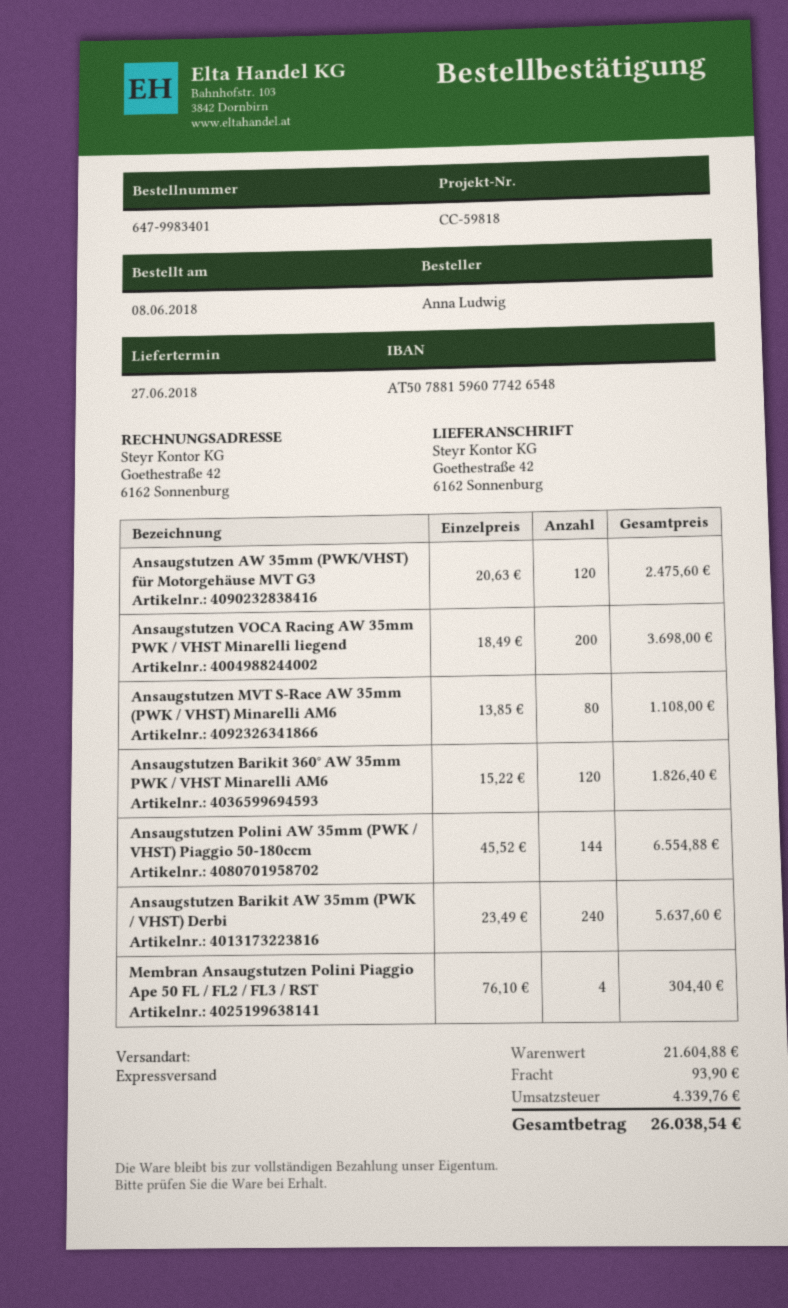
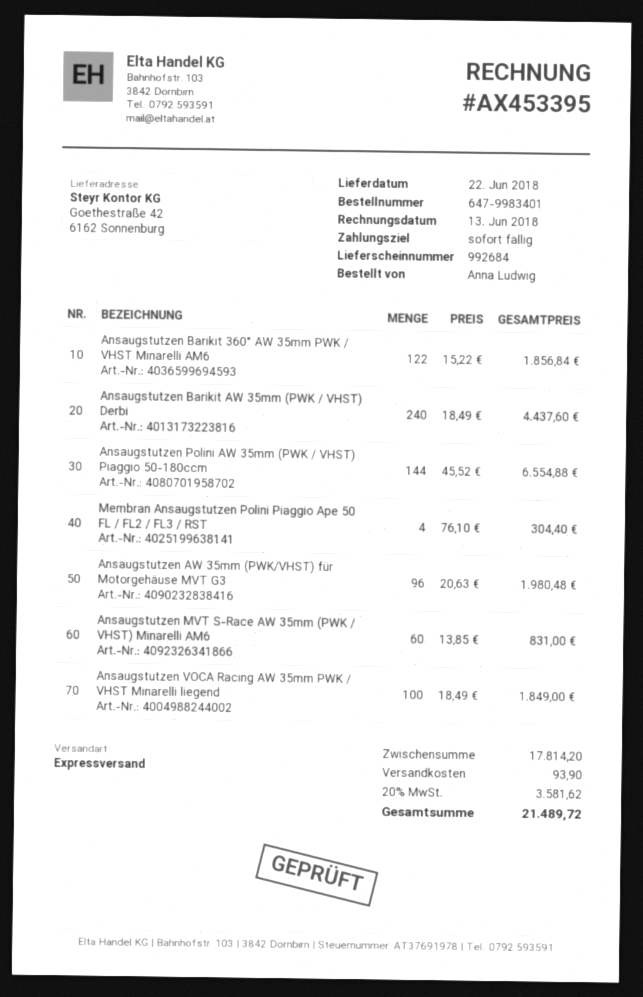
delivery date: 2018-06-27 -> 2018-06-22
Ansaugstutzen AW 35mm (PWK/VHST) für Motorgehäuse MVT G3: 120 x 20.63 = 2475.60 -> 96 x 20.63 = 1980.48
Ansaugstutzen VOCA Racing AW 35mm PWK / VHST Minarelli liegend: 200 x 18.49 = 3698.00 -> 100 x 18.49 = 1849.00
Ansaugstutzen MVT S-Race AW 35mm (PWK / VHST) Minarelli AM6: 80 x 13.85 = 1108.00 -> 60 x 13.85 = 831.00
Ansaugstutzen Barikit 360° AW 35mm PWK / VHST Minarelli AM6: 120 x 15.22 = 1826.40 -> 122 x 15.22 = 1856.84
Ansaugstutzen Barikit AW 35mm (PWK / VHST) Derbi: 240 x 23.49 = 5637.60 -> 240 x 18.49 = 4437.60
subtotal: 21604.88 -> 17814.20
tax: 4339.76 -> 3581.62
total: 26038.54 -> 21489.72

